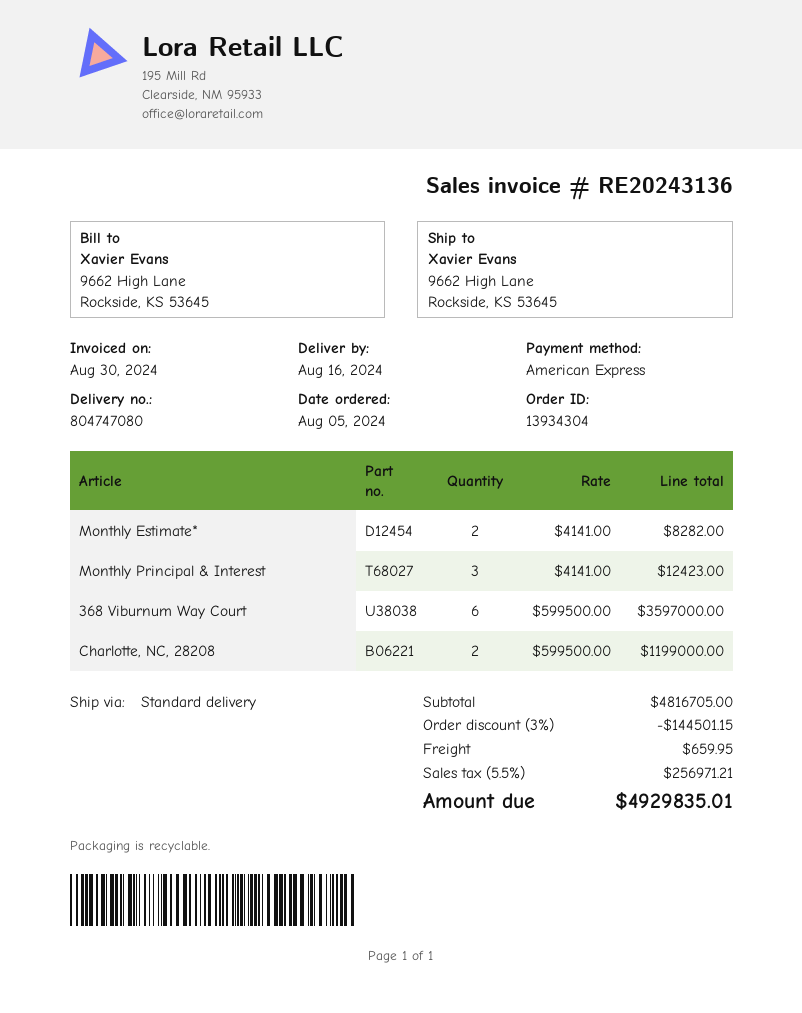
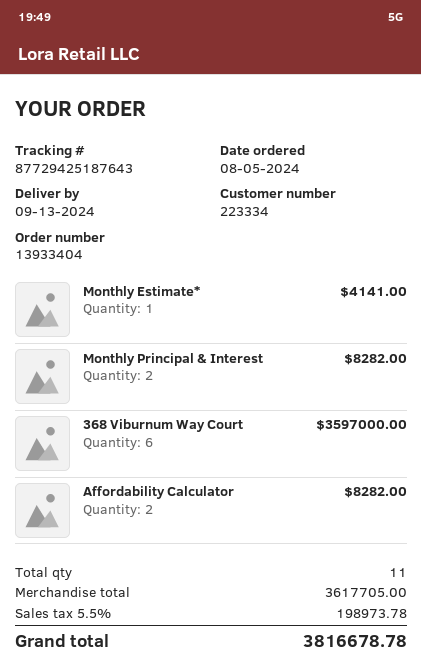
order number: 13934304 -> 13933404
delivery date: 2024-08-16 -> 2024-09-13
Monthly Estimate*: 2 for 8282.00 -> 1 for 4141.00
Monthly Principal & Interest: 3 for 12423.00 -> 2 for 8282.00
Charlotte, NC, 28208: 2 for 1199000.00 -> none
Affordability Calculator: none -> 2 for 8282.00
subtotal: 4816705.00 -> 3617705.00
discount: 3% = 144501.15 -> none
shipping: 659.95 -> none
tax: 5.5% = 256971.21 -> 5.5% = 198973.78
total: 4929835.01 -> 3816678.78

